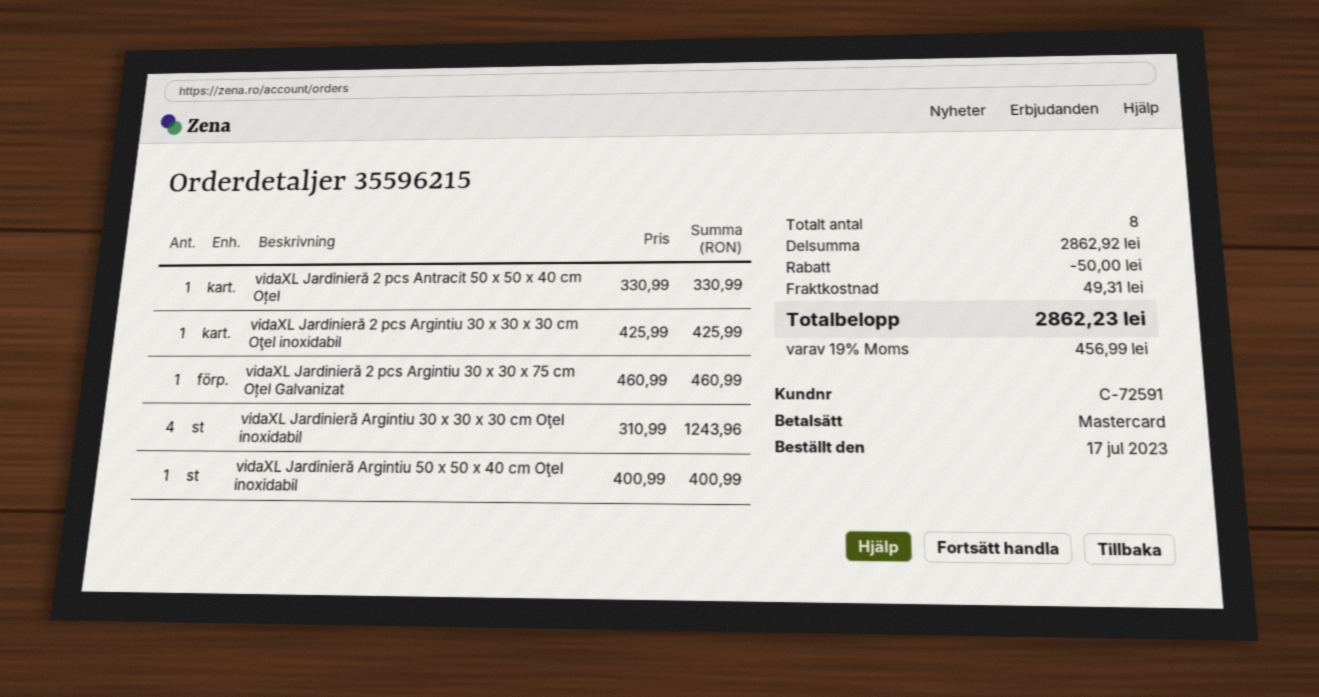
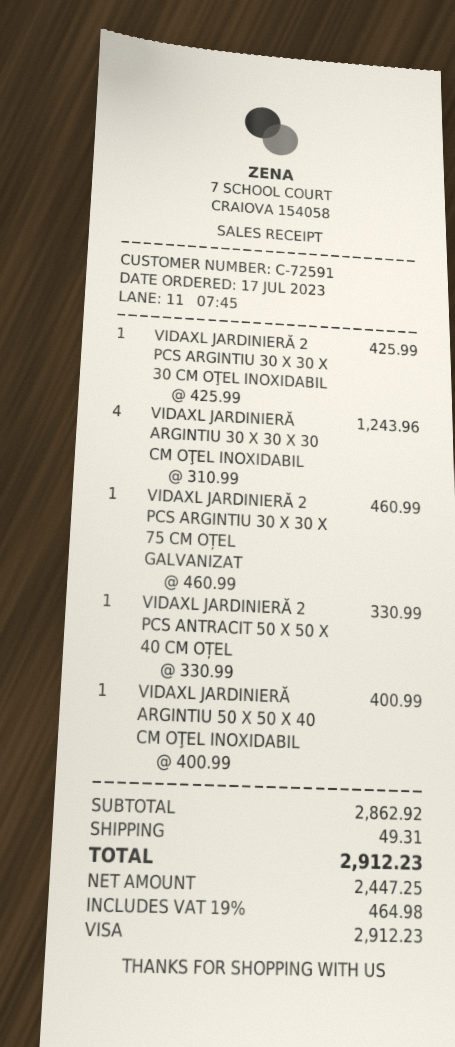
payment method: Mastercard -> Visa
discount: 50.00 -> none
tax: 19% = 456.99 -> 19% = 464.98
total: 2862.23 -> 2912.23

